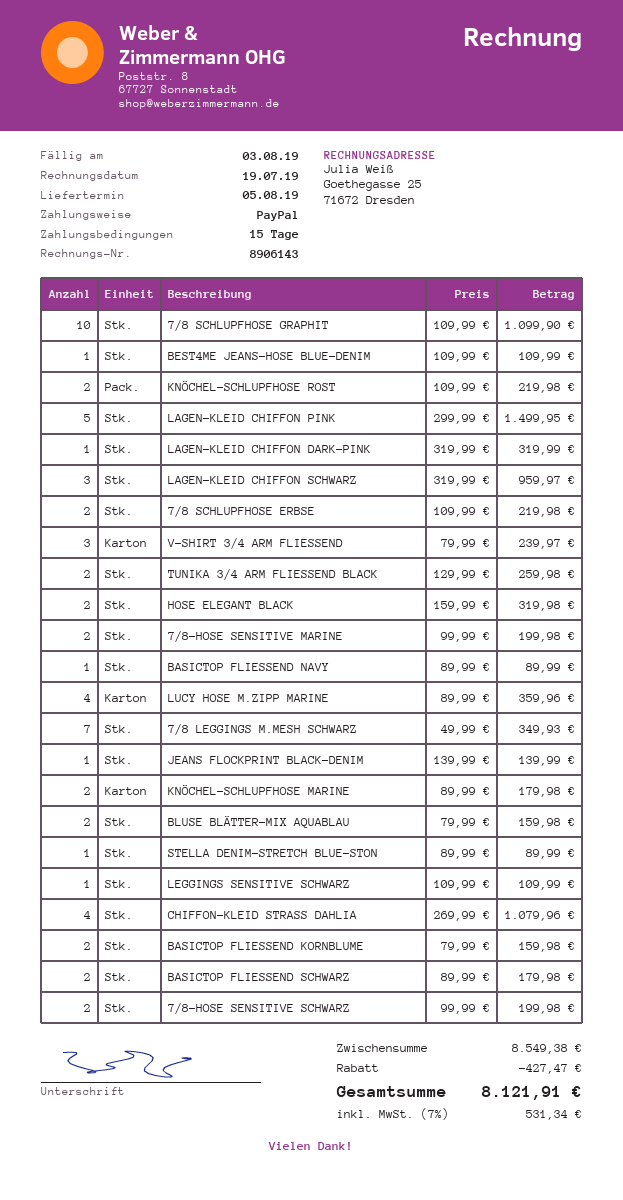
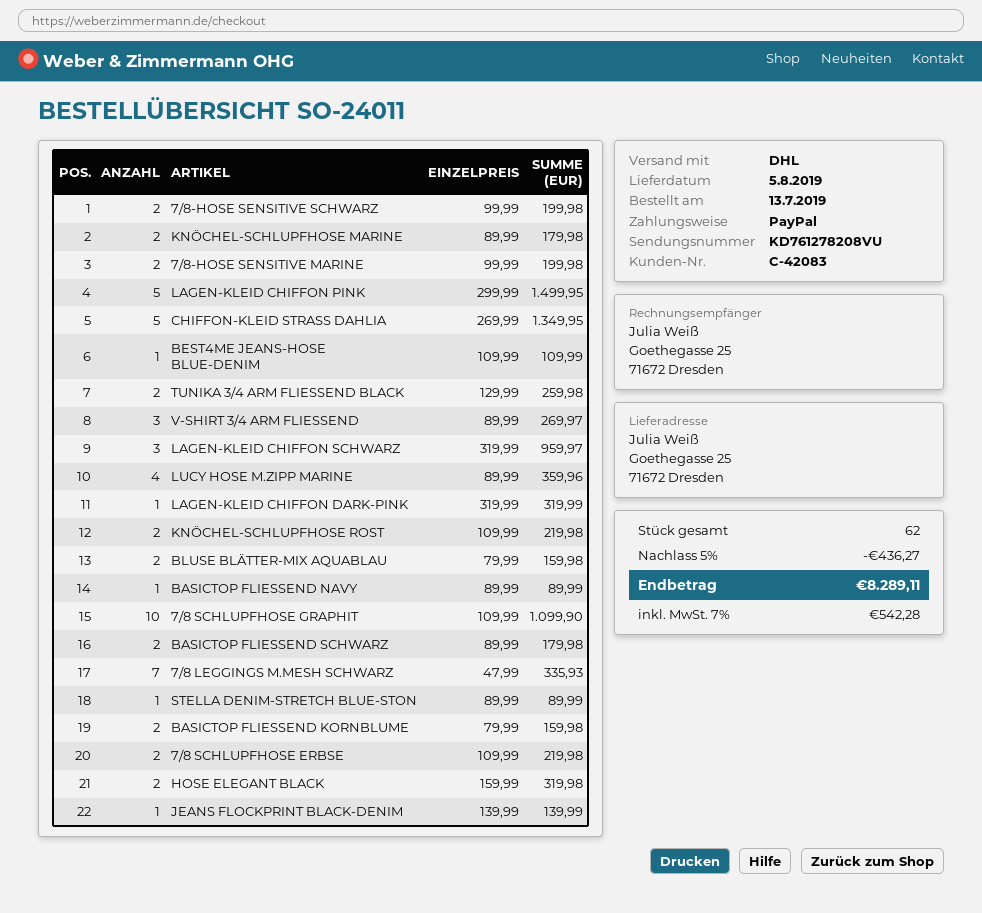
V-SHIRT 3/4 ARM FLIESSEND: 3 x 79.99 = 239.97 -> 3 x 89.99 = 269.97
7/8 LEGGINGS M.MESH SCHWARZ: 7 x 49.99 = 349.93 -> 7 x 47.99 = 335.93
LEGGINGS SENSITIVE SCHWARZ: 1 x 109.99 = 109.99 -> none
CHIFFON-KLEID STRASS DAHLIA: 4 x 269.99 = 1079.96 -> 5 x 269.99 = 1349.95
discount: 427.47 -> 436.27
tax: 7% = 531.34 -> 7% = 542.28
total: 8121.91 -> 8289.11

